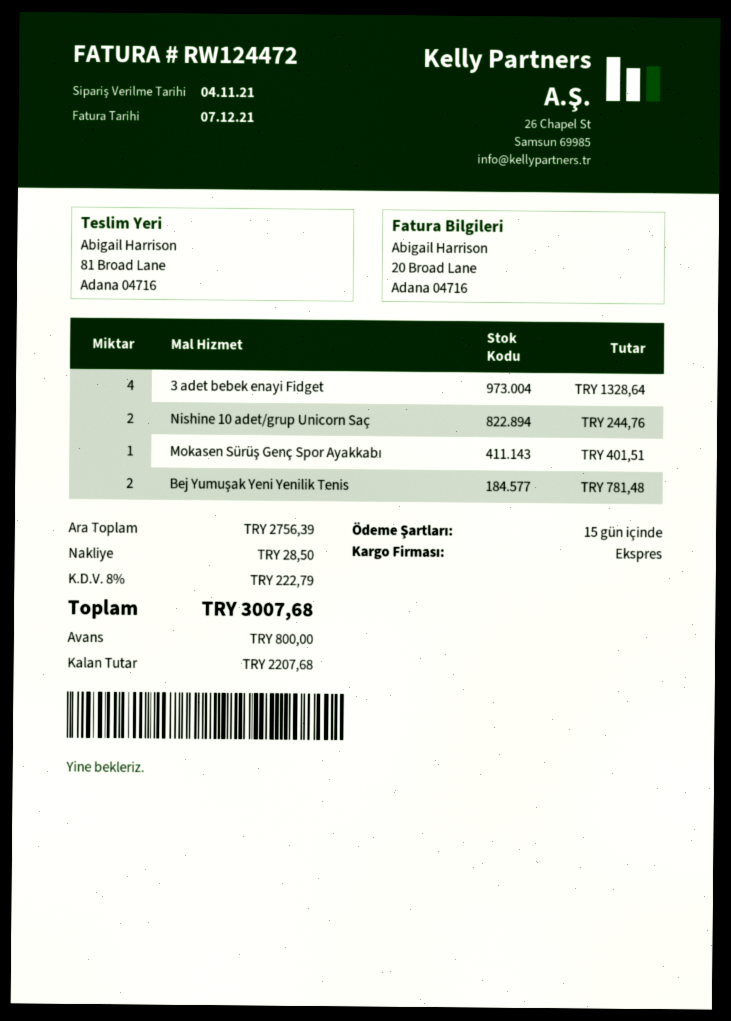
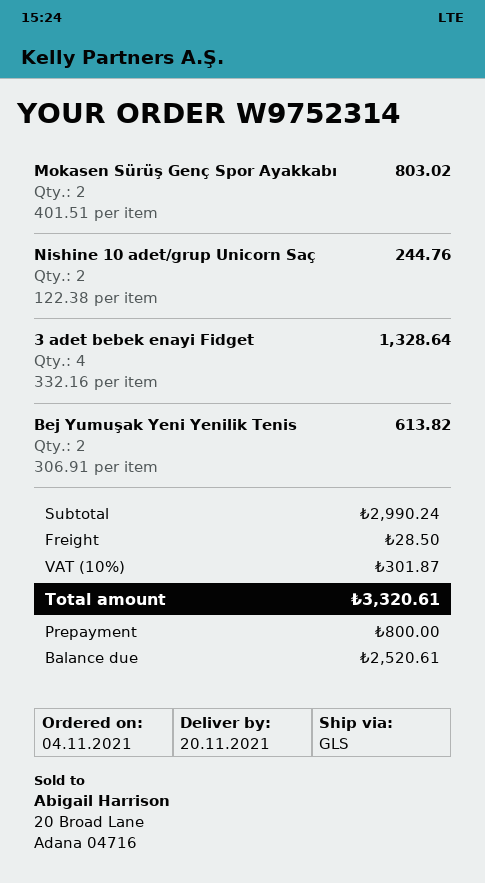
shipping method: express -> GLS
Mokasen Sürüş Genç Spor Ayakkabı: 1 for 401.51 -> 2 for 803.02
Bej Yumuşak Yeni Yenilik Tenis: 2 for 781.48 -> 2 for 613.82
subtotal: 2756.39 -> 2990.24
tax: 8% = 222.79 -> 10% = 301.87
total: 3007.68 -> 3320.61
balance: 2207.68 -> 2520.61

